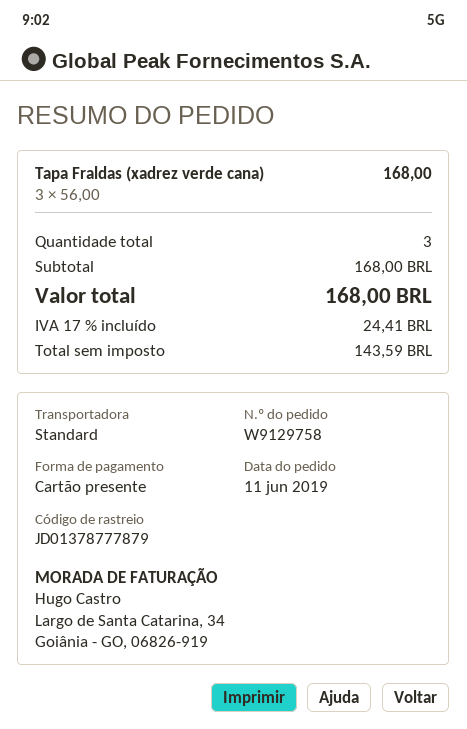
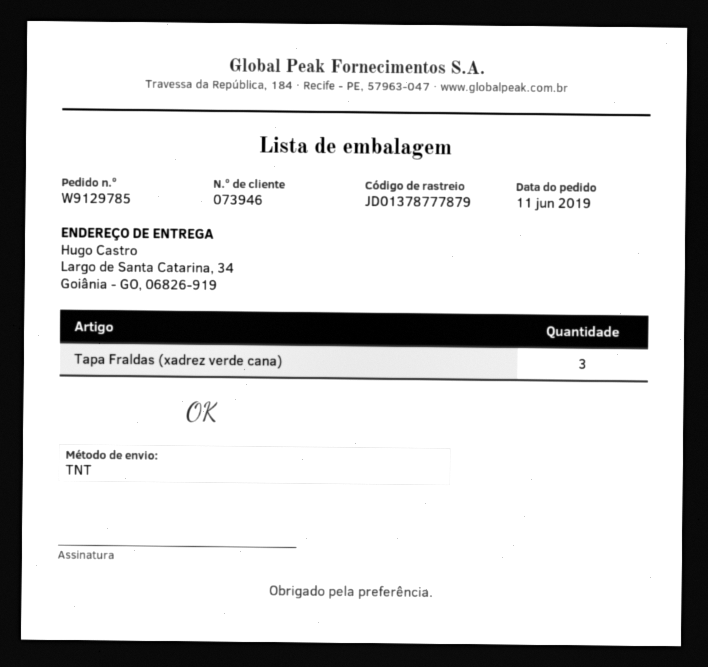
order number: W9129758 -> W9129785
shipping method: standard -> TNT

